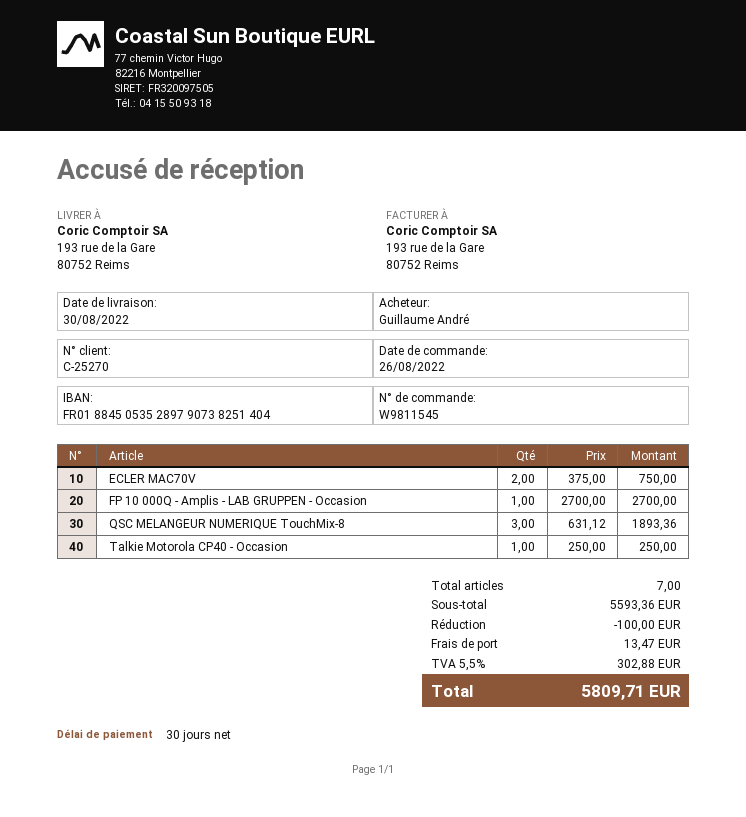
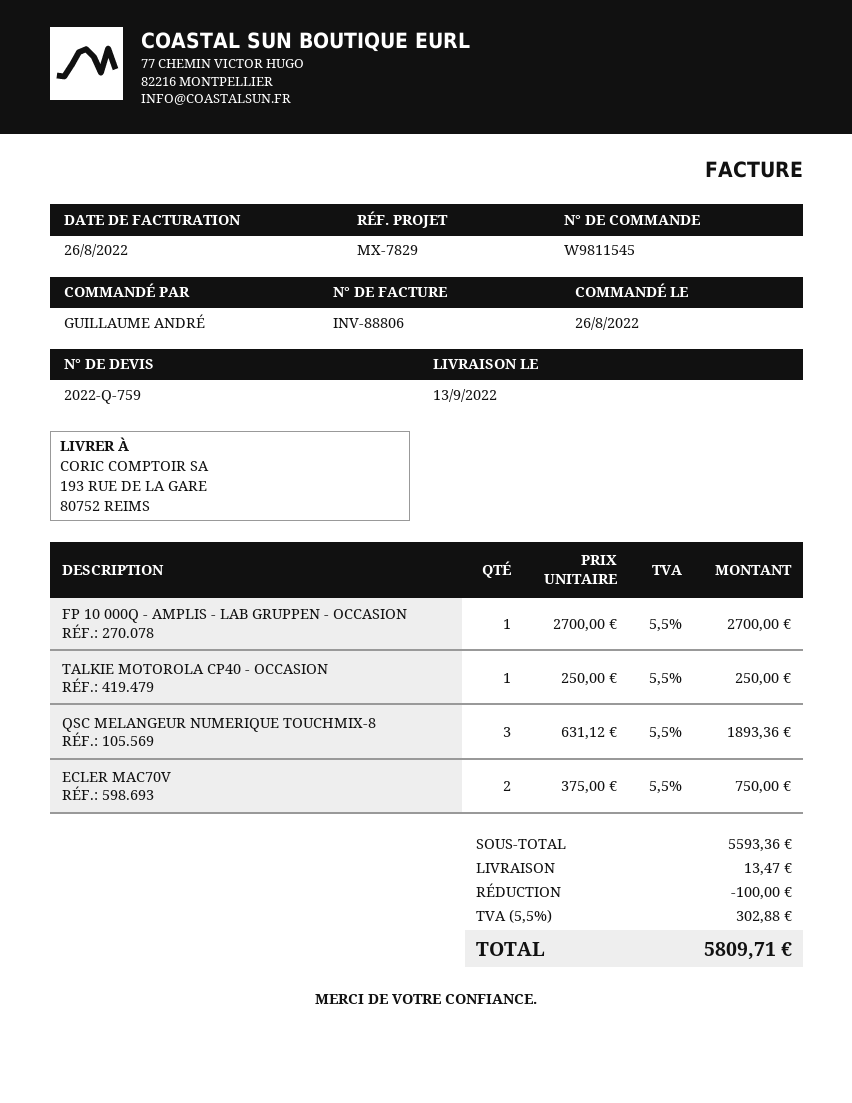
delivery date: 2022-08-30 -> 2022-09-13

